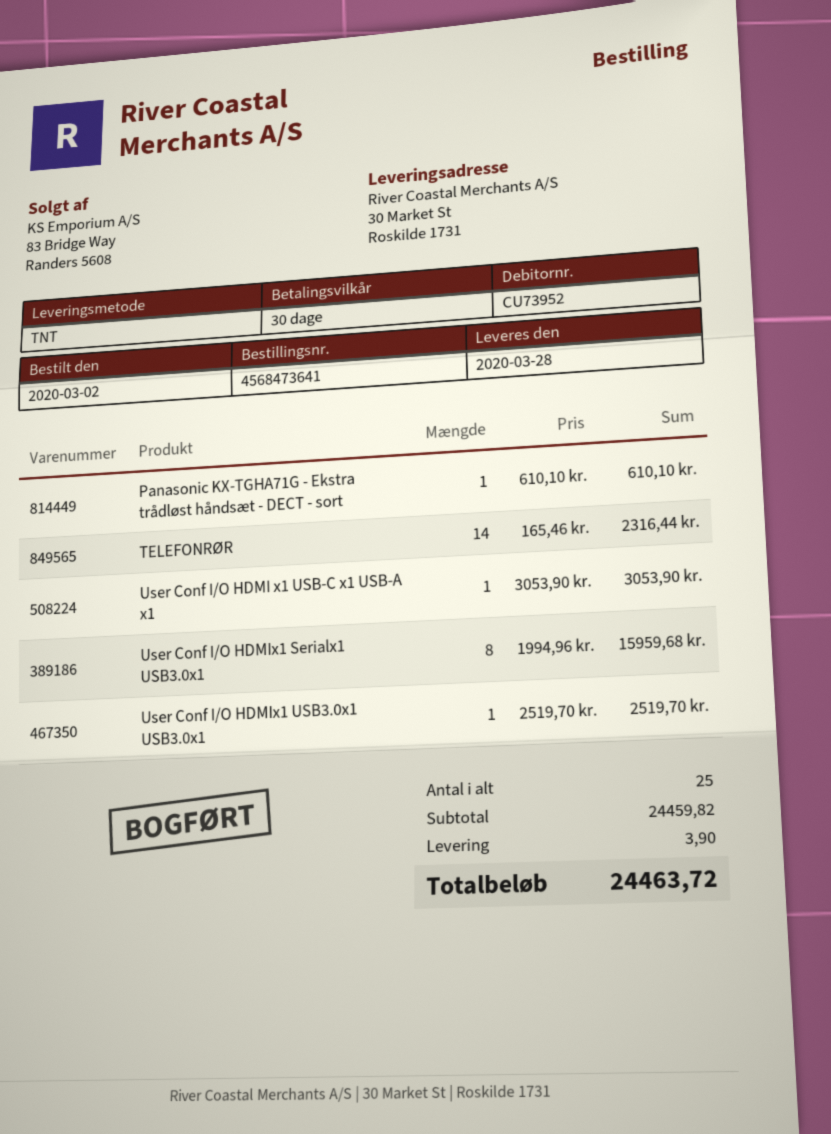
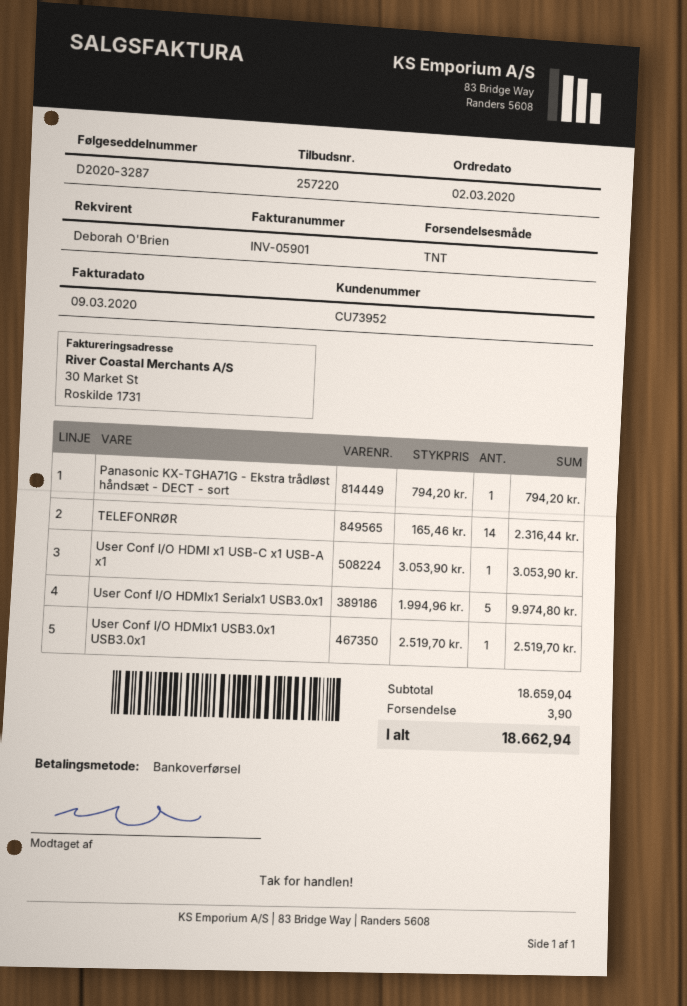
Panasonic KX-TGHA71G - Ekstra trådløst håndsæt - DECT - sort: 1 x 610.10 = 610.10 -> 1 x 794.20 = 794.20
User Conf I/O HDMIx1 Serialx1 USB3.0x1: 8 x 1994.96 = 15959.68 -> 5 x 1994.96 = 9974.80
subtotal: 24459.82 -> 18659.04
total: 24463.72 -> 18662.94

